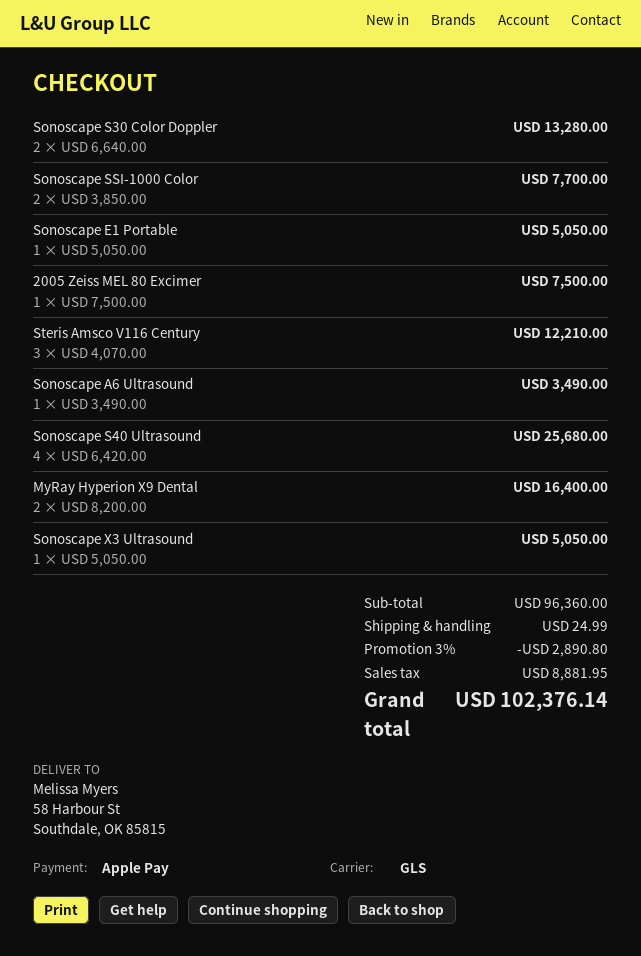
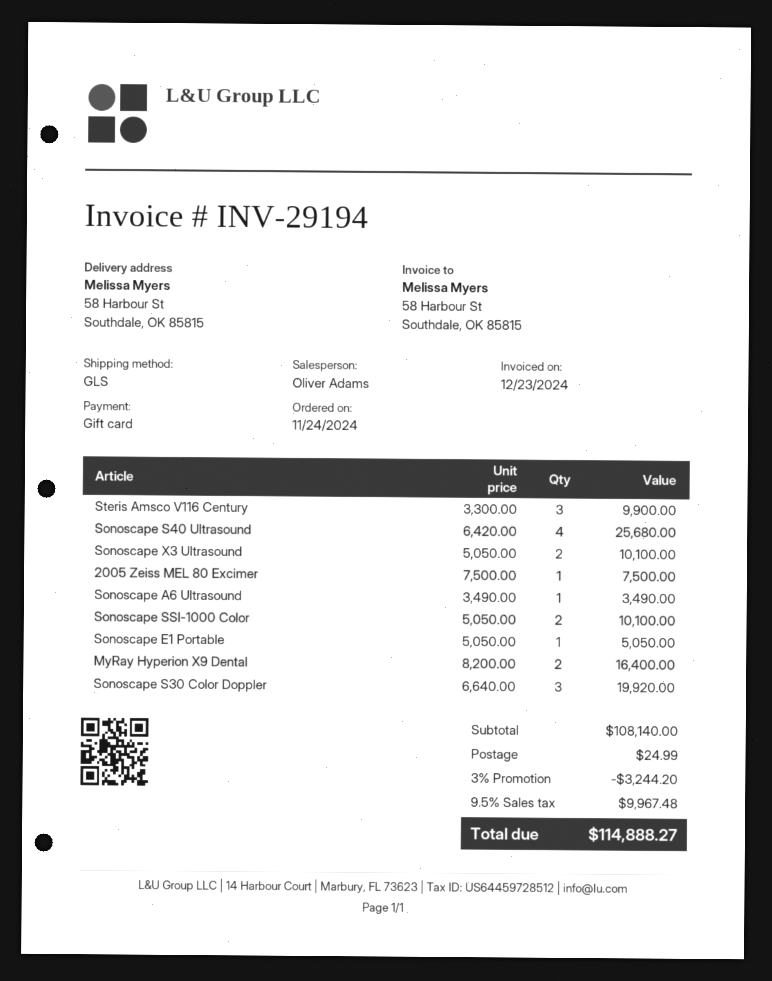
payment method: Apple Pay -> gift card
Sonoscape S30 Color Doppler: 2 x 6640.00 = 13280.00 -> 3 x 6640.00 = 19920.00
Sonoscape SSI-1000 Color: 2 x 3850.00 = 7700.00 -> 2 x 5050.00 = 10100.00
Steris Amsco V116 Century: 3 x 4070.00 = 12210.00 -> 3 x 3300.00 = 9900.00
Sonoscape X3 Ultrasound: 1 x 5050.00 = 5050.00 -> 2 x 5050.00 = 10100.00
subtotal: 96360.00 -> 108140.00
discount: 3% = 2890.80 -> 3% = 3244.20
tax: 8881.95 -> 9967.48
total: 102376.14 -> 114888.27

